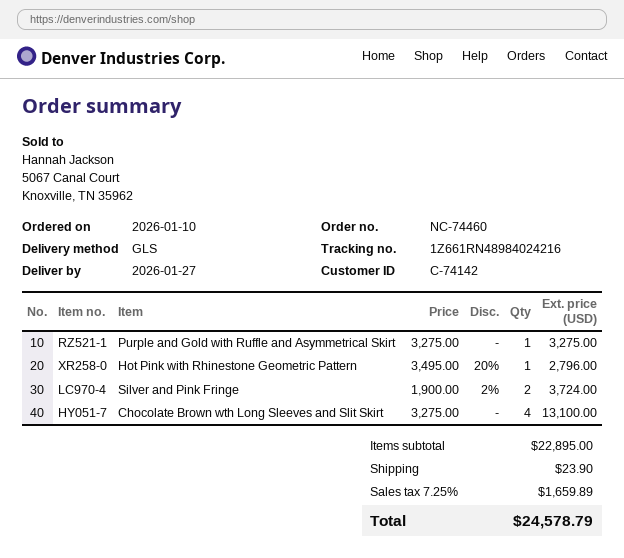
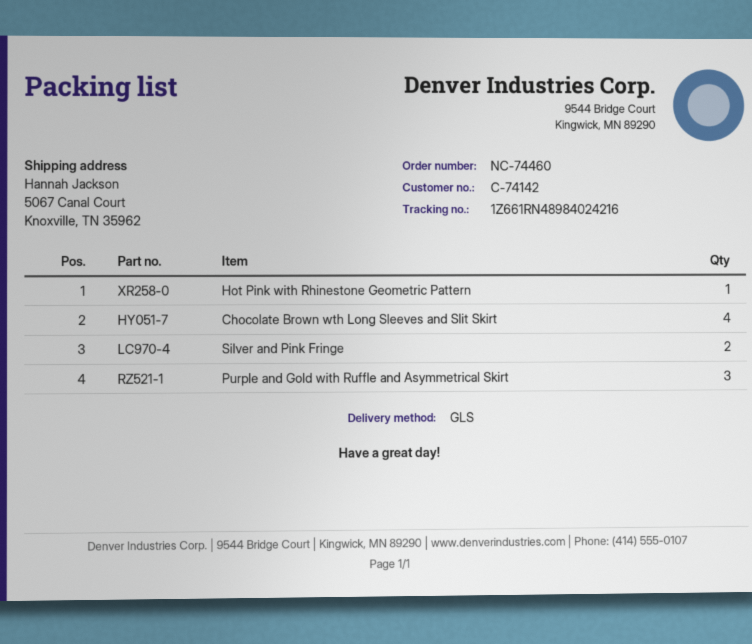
Purple and Gold with Ruffle and Asymmetrical Skirt: 1 -> 3

